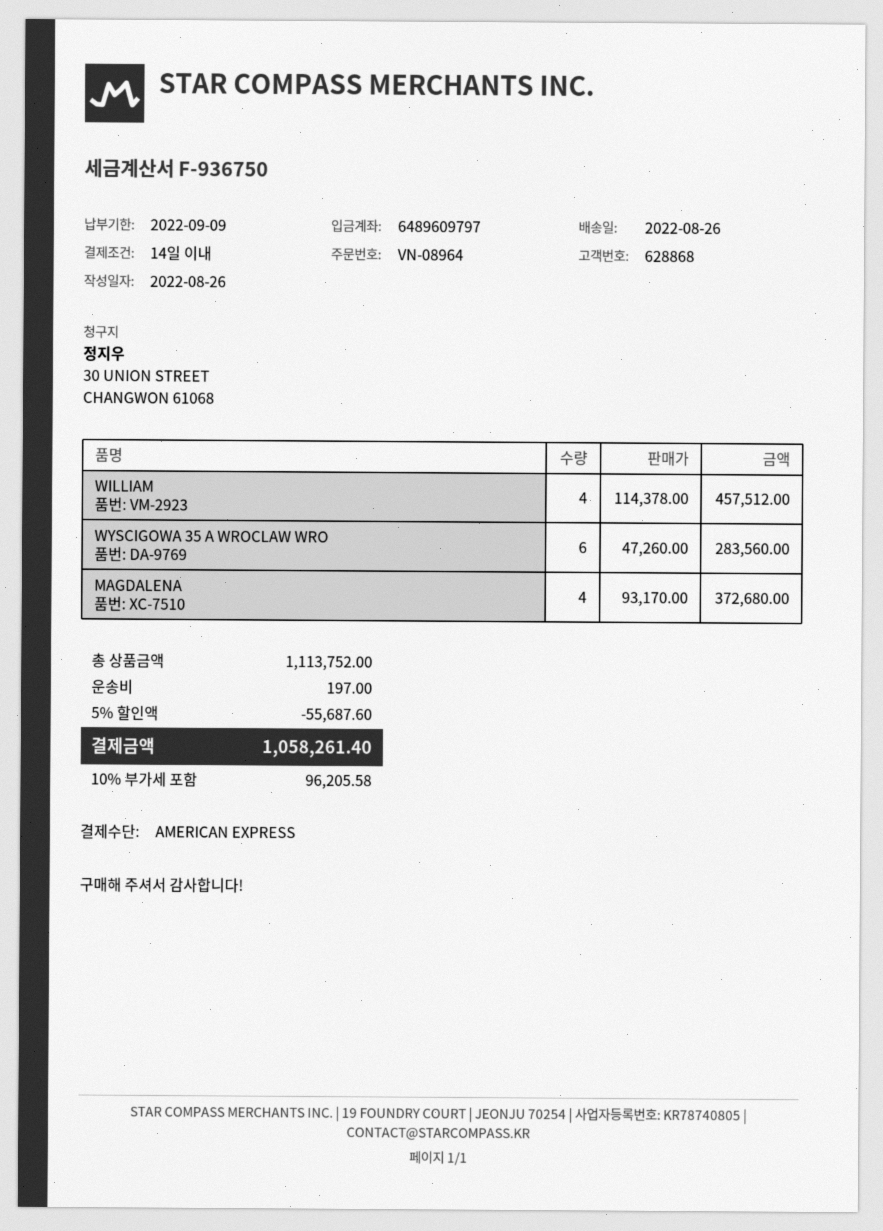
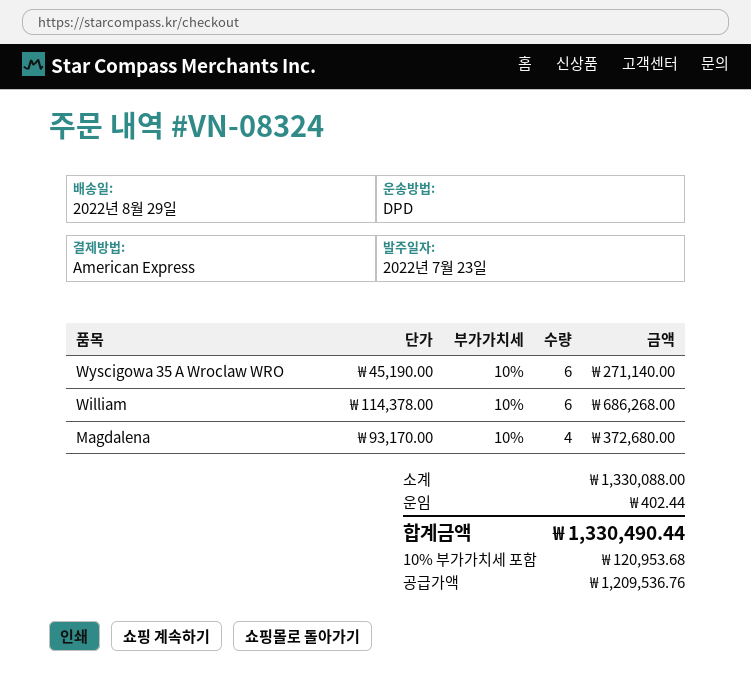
order number: VN-08964 -> VN-08324
delivery date: 2022-08-26 -> 2022-08-29
WILLIAM: 4 x 114378.00 = 457512.00 -> 6 x 114378.00 = 686268.00
WYSCIGOWA 35 A WROCLAW WRO: 6 x 47260.00 = 283560.00 -> 6 x 45190.00 = 271140.00
subtotal: 1113752.00 -> 1330088.00
discount: 5% = 55687.60 -> none
shipping: 197.00 -> 402.44
tax: 10% = 96205.58 -> 10% = 120953.68
total: 1058261.40 -> 1330490.44

